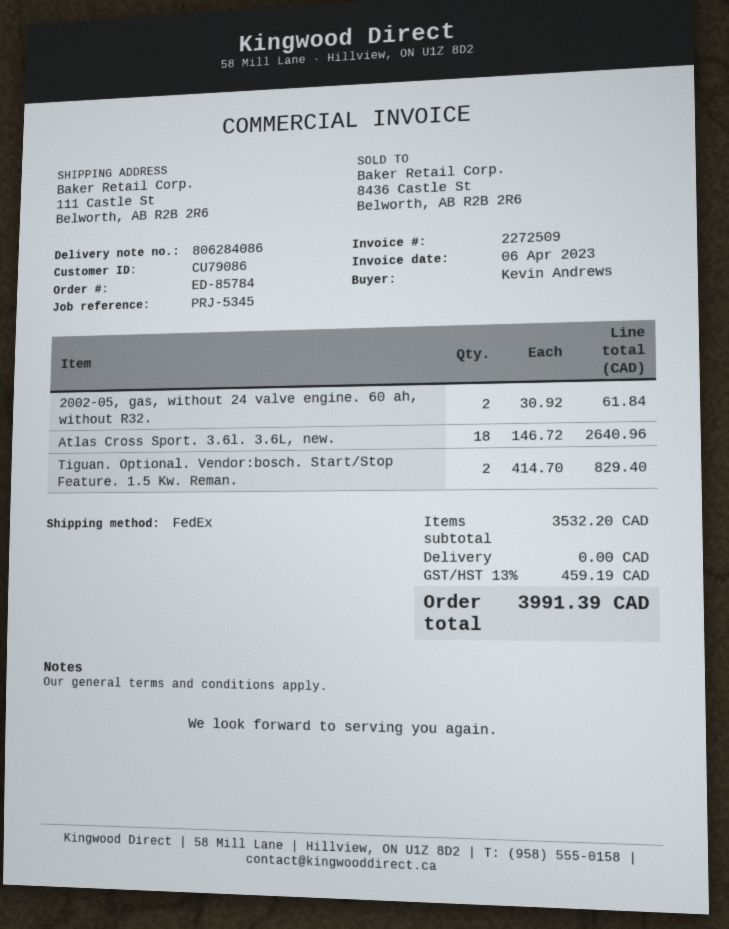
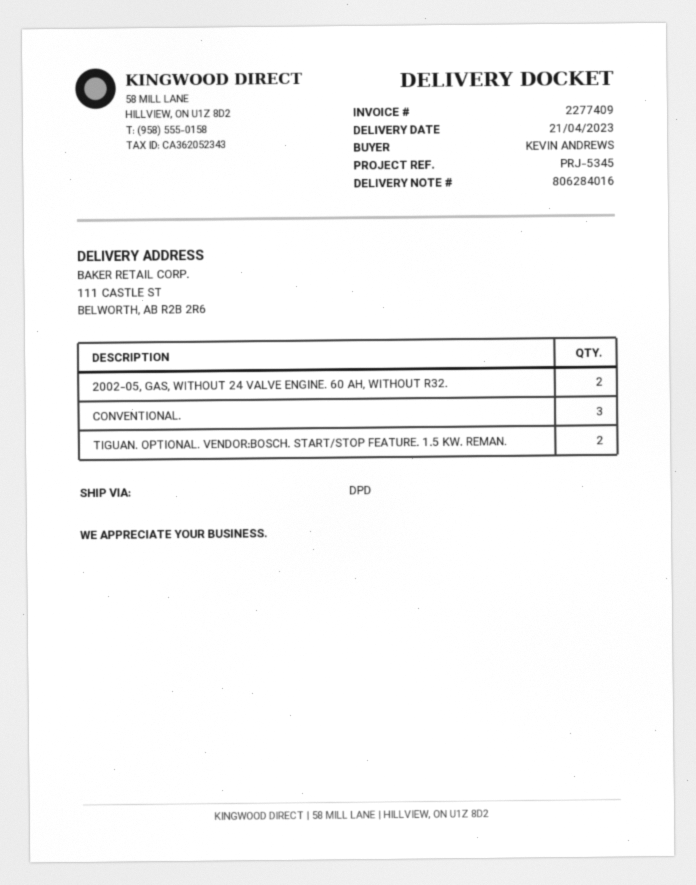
delivery note number: 806284086 -> 806284016
invoice number: 2272509 -> 2277409
shipping method: FedEx -> DPD
Atlas Cross Sport. 3.6l. 3.6L, new.: 18 -> none
CONVENTIONAL.: none -> 3

